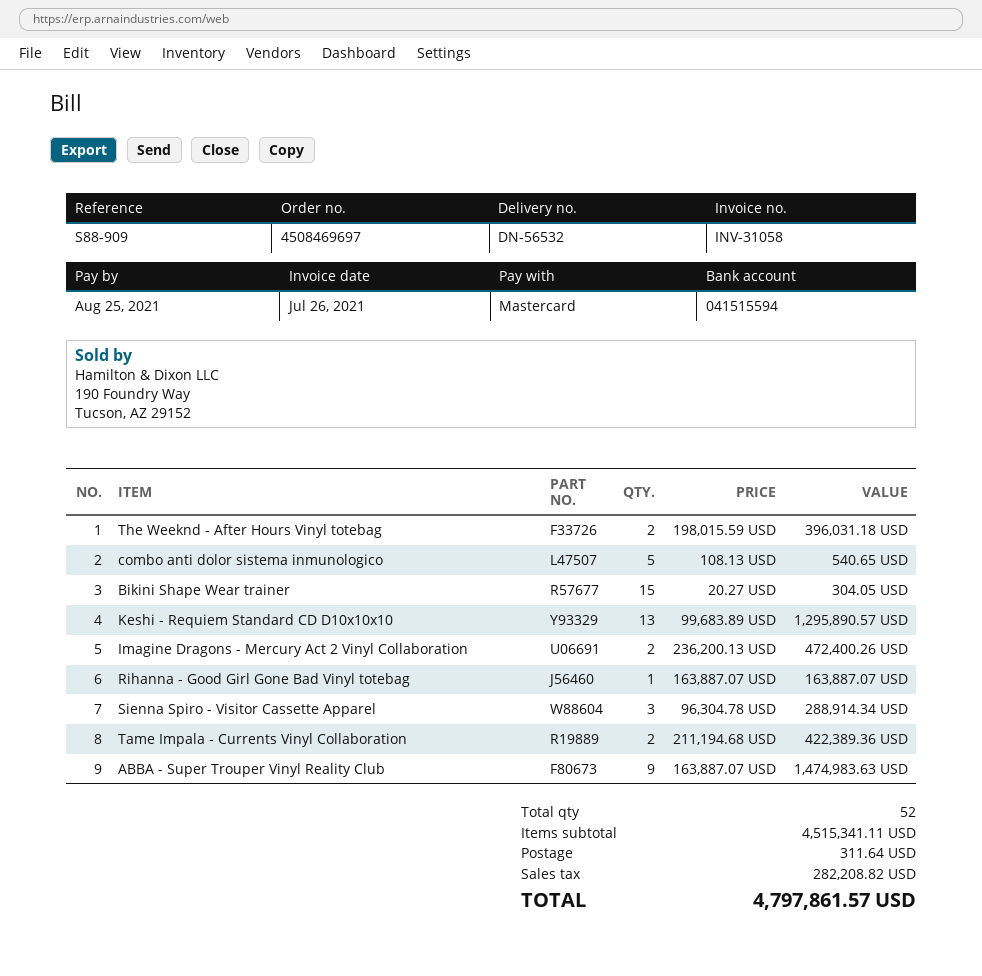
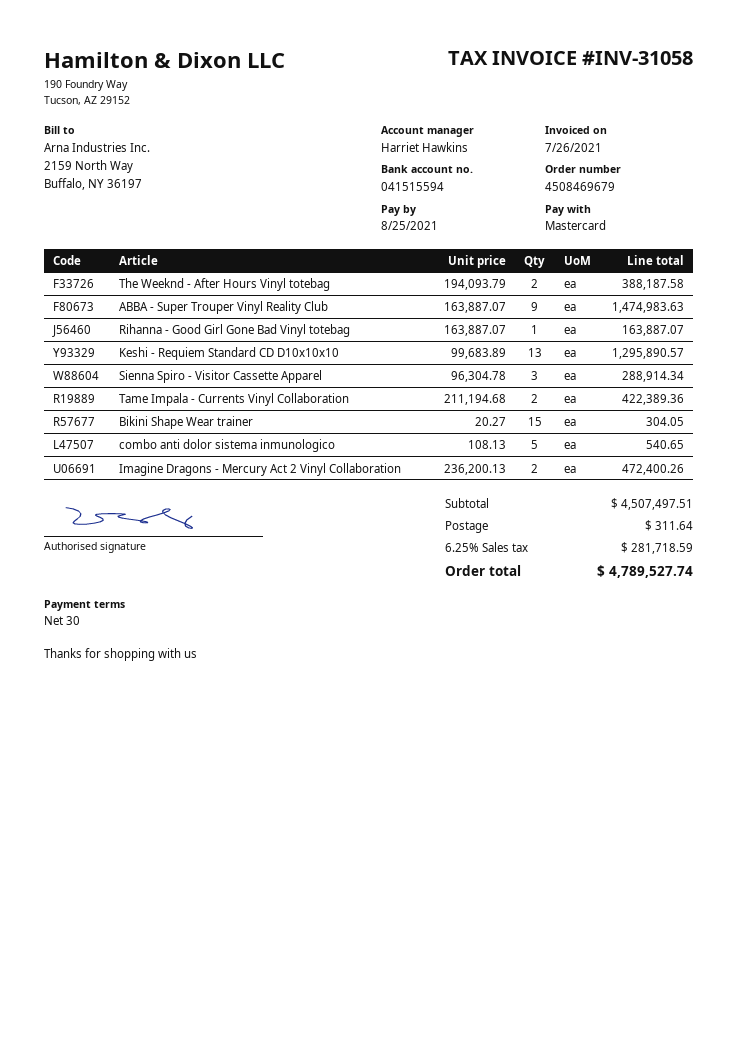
order number: 4508469697 -> 4508469679
The Weeknd - After Hours Vinyl totebag: 2 x 198015.59 = 396031.18 -> 2 x 194093.79 = 388187.58
subtotal: 4515341.11 -> 4507497.51
tax: 282208.82 -> 281718.59
total: 4797861.57 -> 4789527.74

